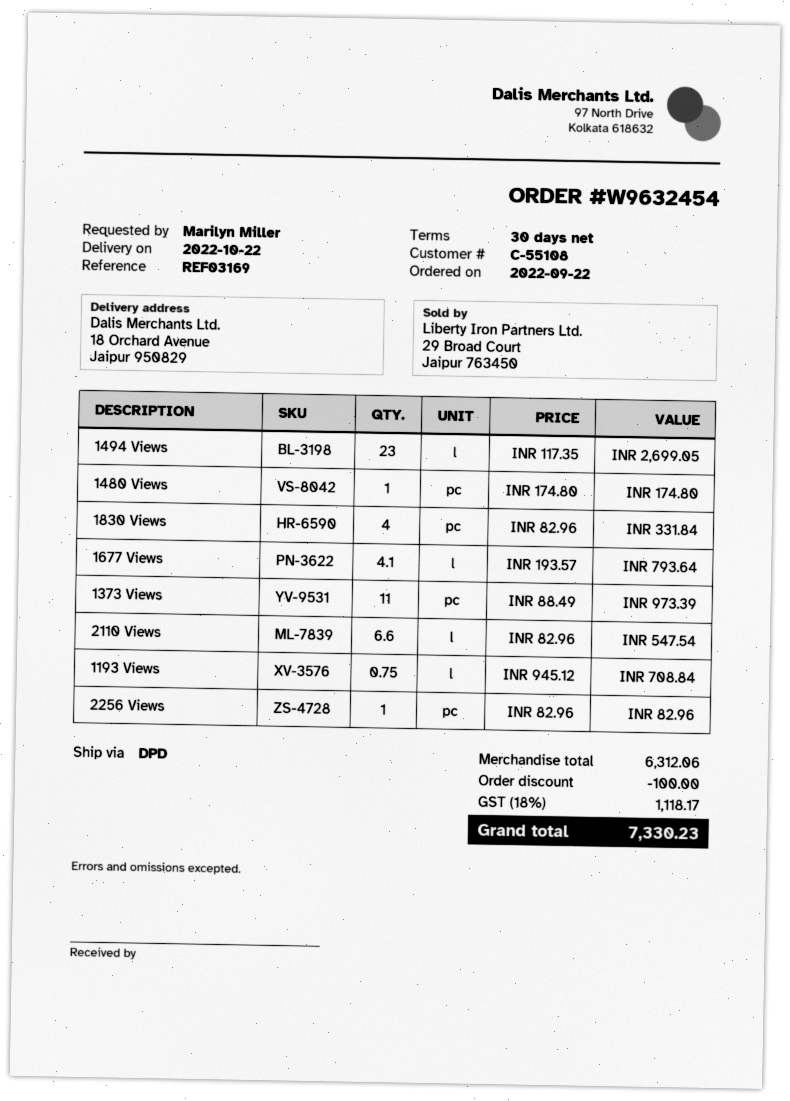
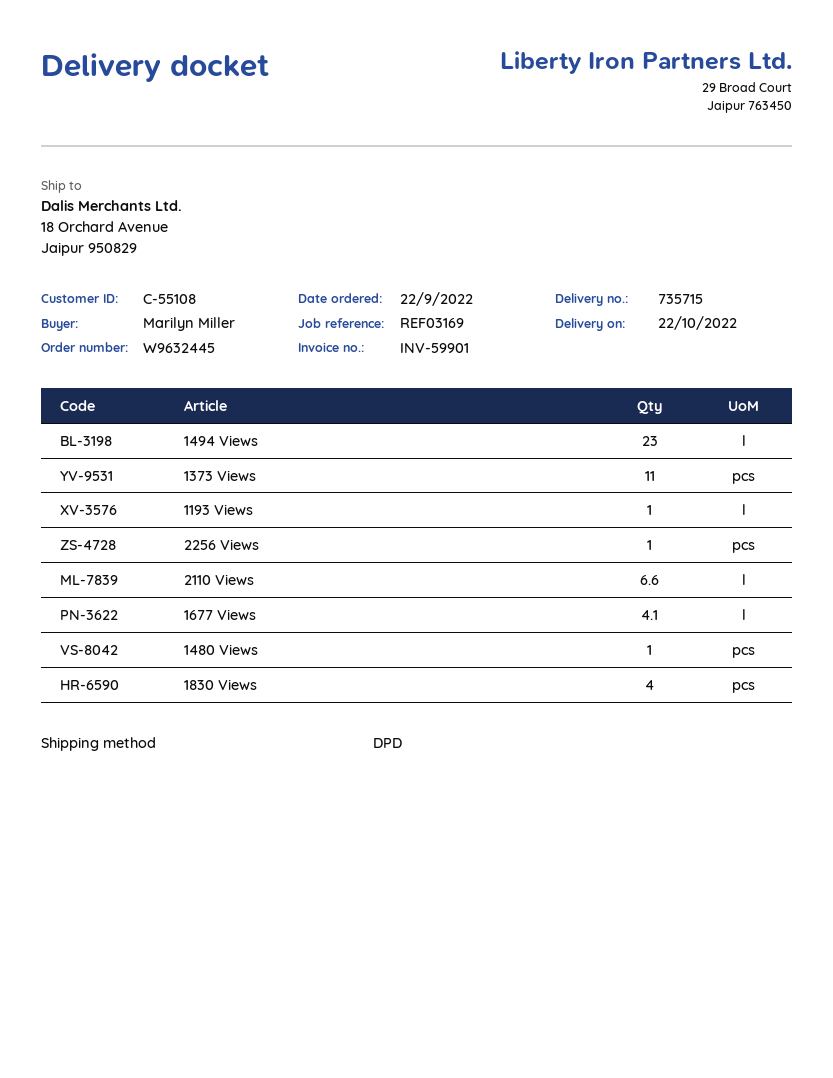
order number: W9632454 -> W9632445
1193 Views: 0.75 -> 1

